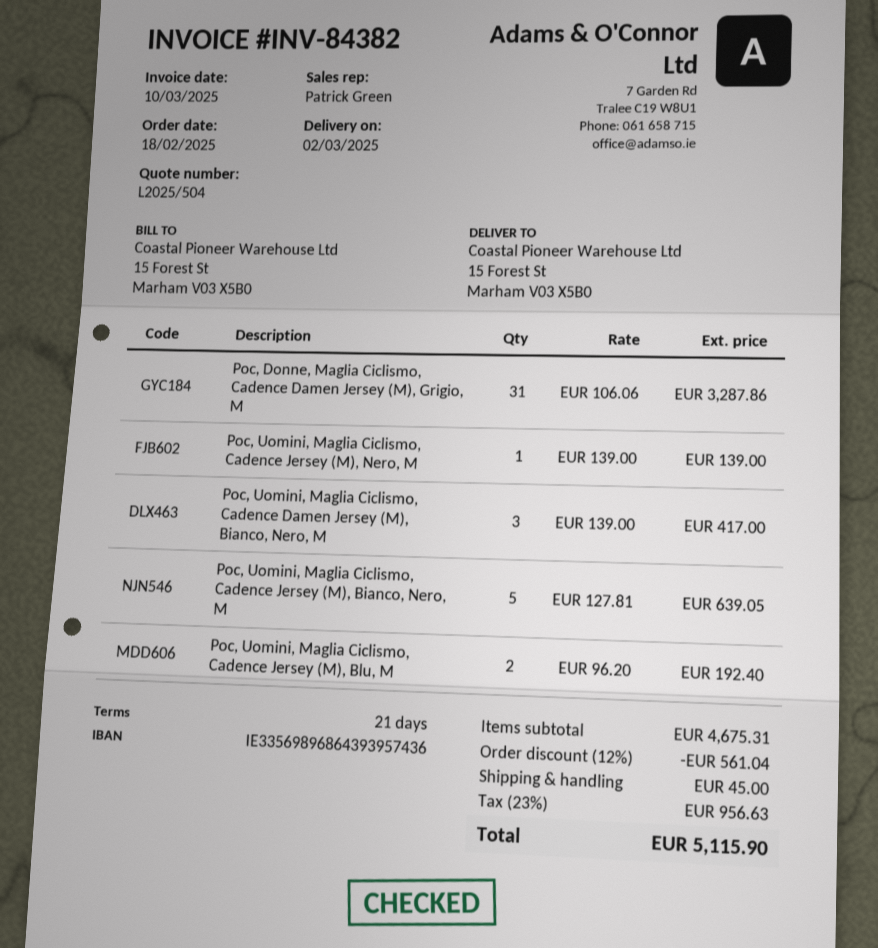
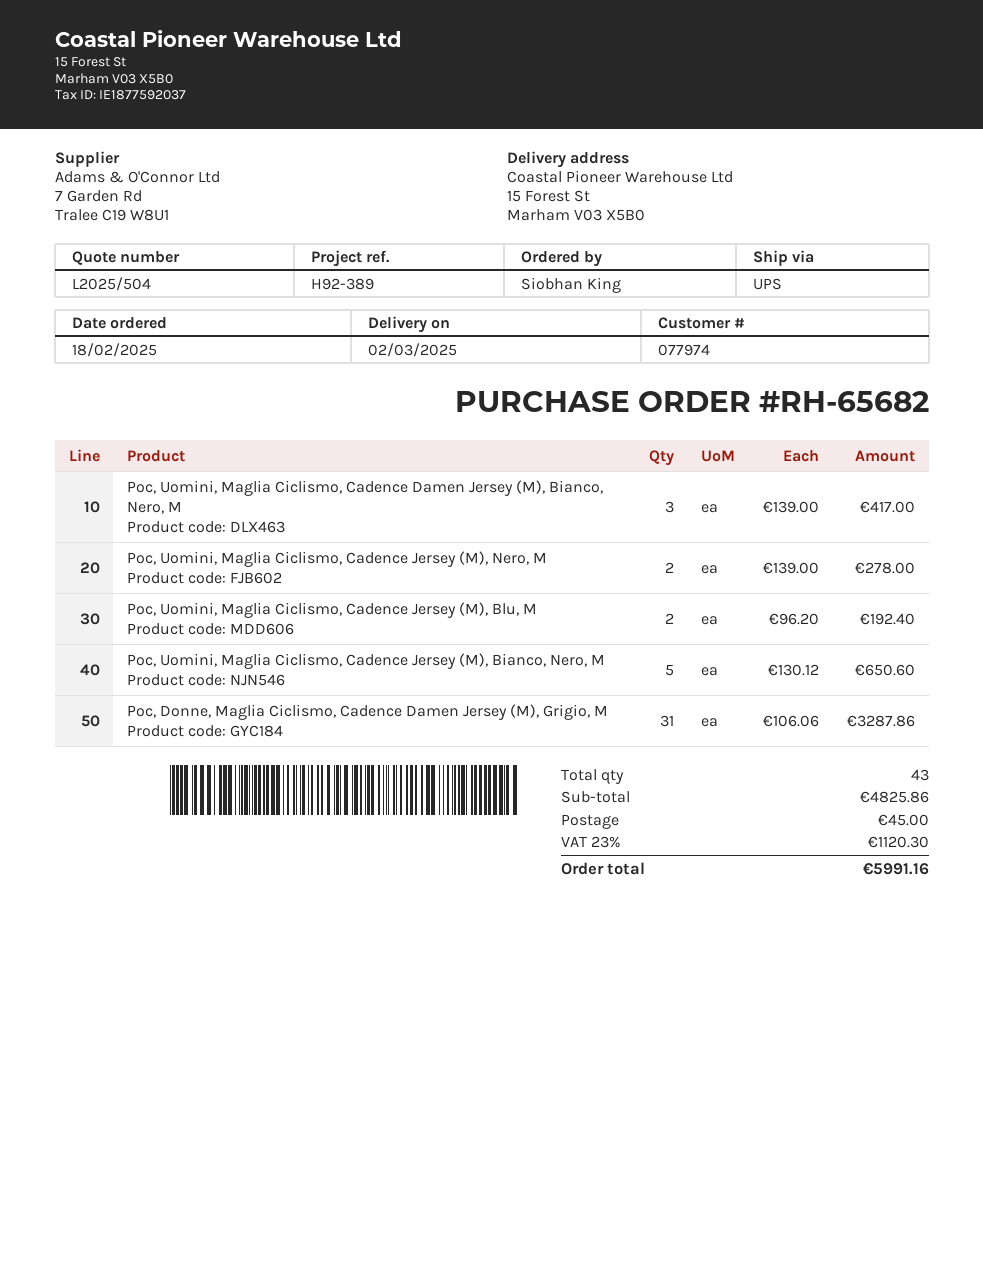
Poc, Uomini, Maglia Ciclismo, Cadence Jersey (M), Nero, M: 1 x 139.00 = 139.00 -> 2 x 139.00 = 278.00
Poc, Uomini, Maglia Ciclismo, Cadence Jersey (M), Bianco, Nero, M: 5 x 127.81 = 639.05 -> 5 x 130.12 = 650.60
subtotal: 4675.31 -> 4825.86
discount: 12% = 561.04 -> none
tax: 23% = 956.63 -> 23% = 1120.30
total: 5115.90 -> 5991.16

